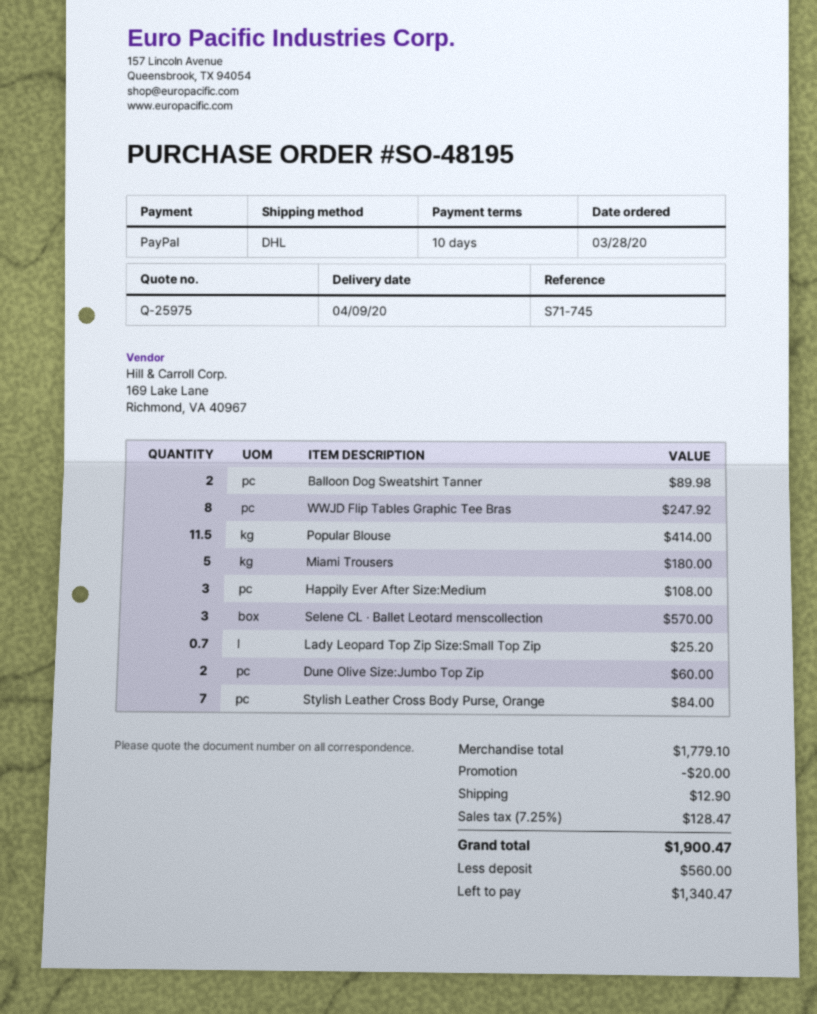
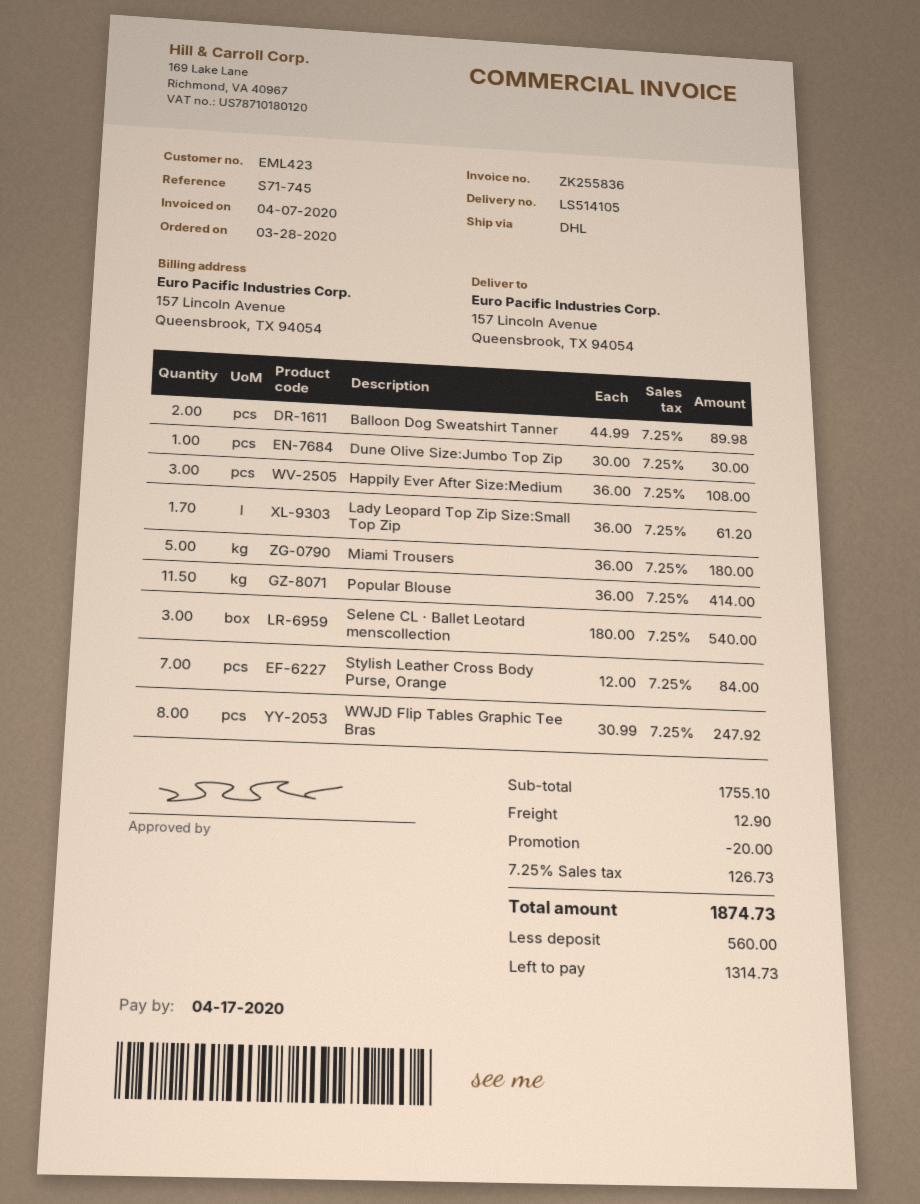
Selene CL ‧ Ballet Leotard menscollection: 3 for 570.00 -> 3 for 540.00
Lady Leopard Top Zip Size:Small Top Zip: 0.7 for 25.20 -> 1.7 for 61.20
Dune Olive Size:Jumbo Top Zip: 2 for 60.00 -> 1 for 30.00
subtotal: 1779.10 -> 1755.10
tax: 7.25% = 128.47 -> 7.25% = 126.73
total: 1900.47 -> 1874.73
balance: 1340.47 -> 1314.73

